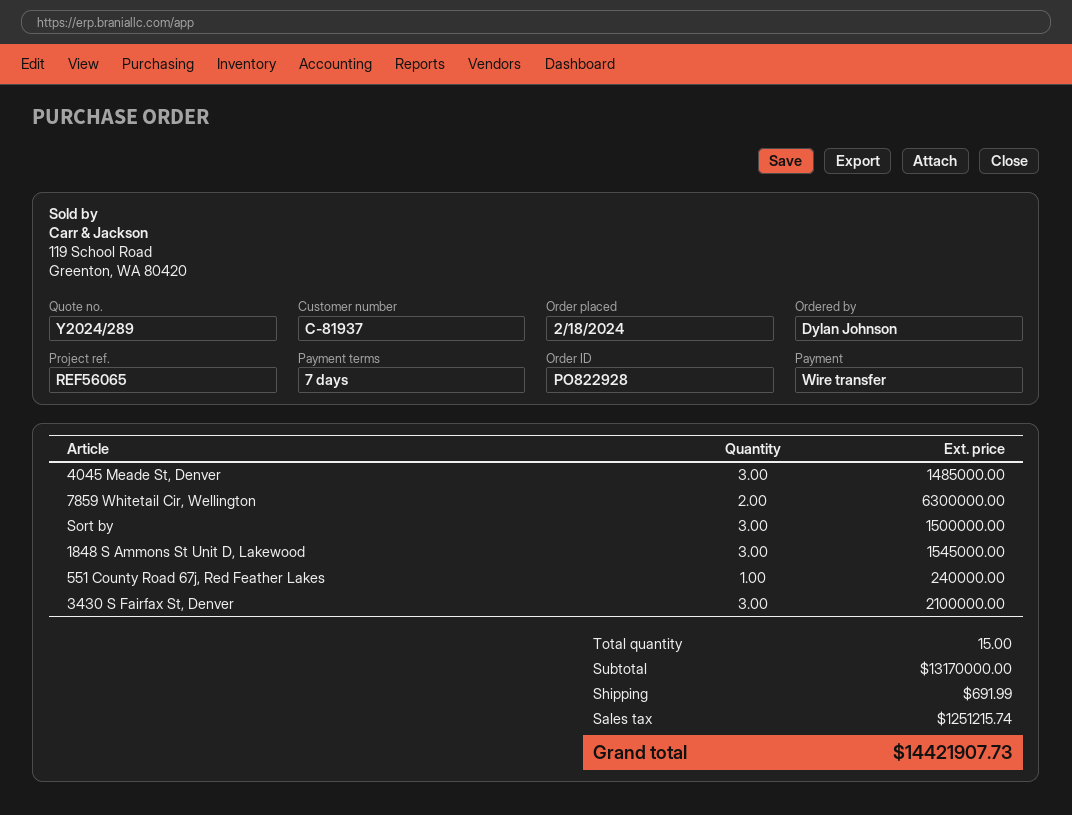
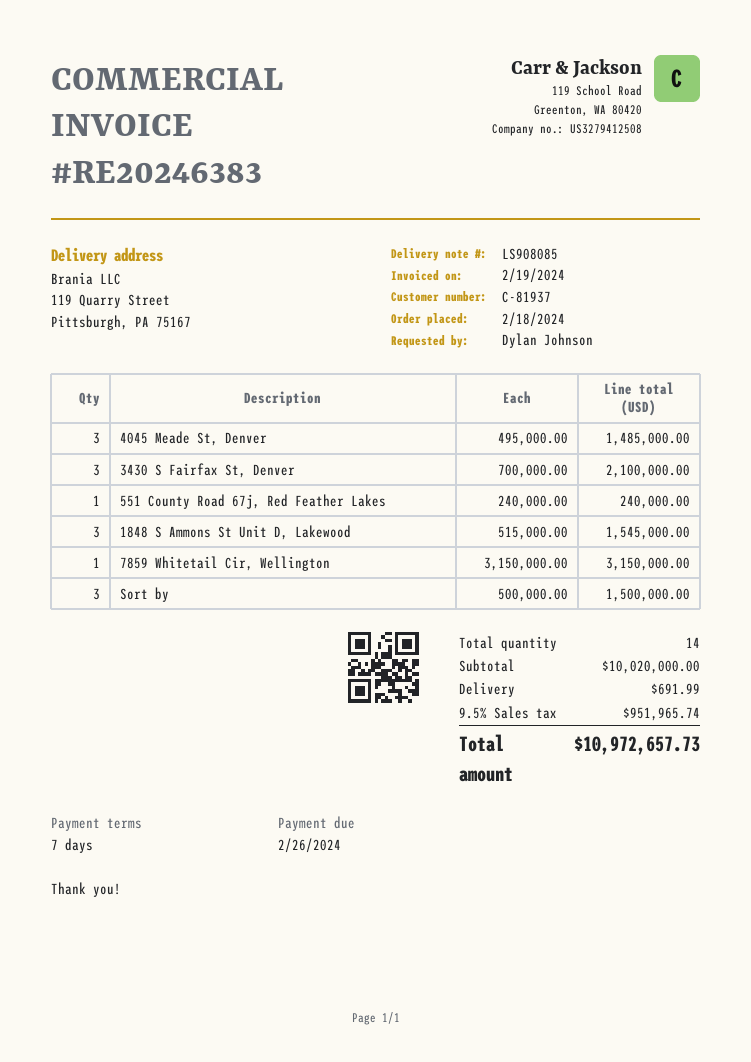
7859 Whitetail Cir, Wellington: 2 for 6300000.00 -> 1 for 3150000.00
total quantity: 15 -> 14
subtotal: 13170000.00 -> 10020000.00
tax: 1251215.74 -> 951965.74
total: 14421907.73 -> 10972657.73

